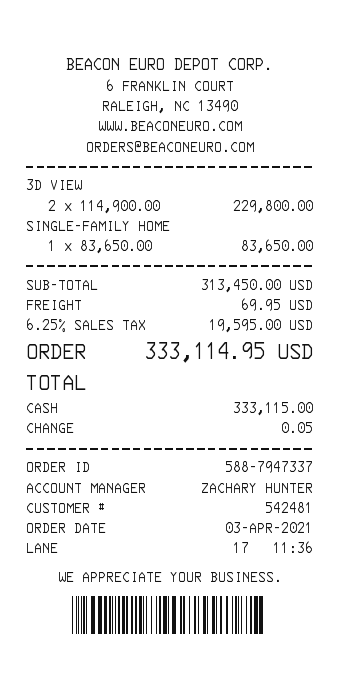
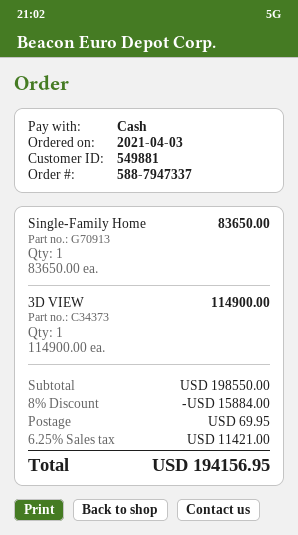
customer number: 542481 -> 549881
3D VIEW: 2 x 114900.00 = 229800.00 -> 1 x 114900.00 = 114900.00
subtotal: 313450.00 -> 198550.00
discount: none -> 8% = 15884.00
tax: 6.25% = 19595.00 -> 6.25% = 11421.00
total: 333114.95 -> 194156.95

